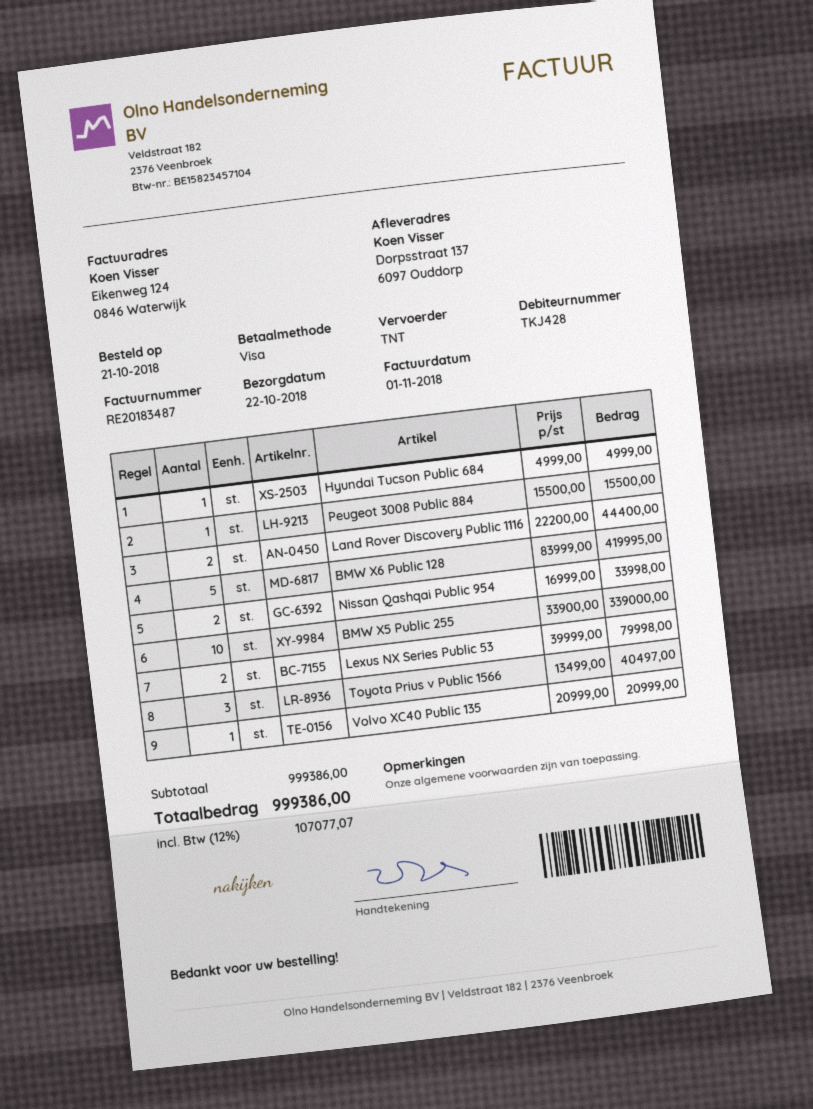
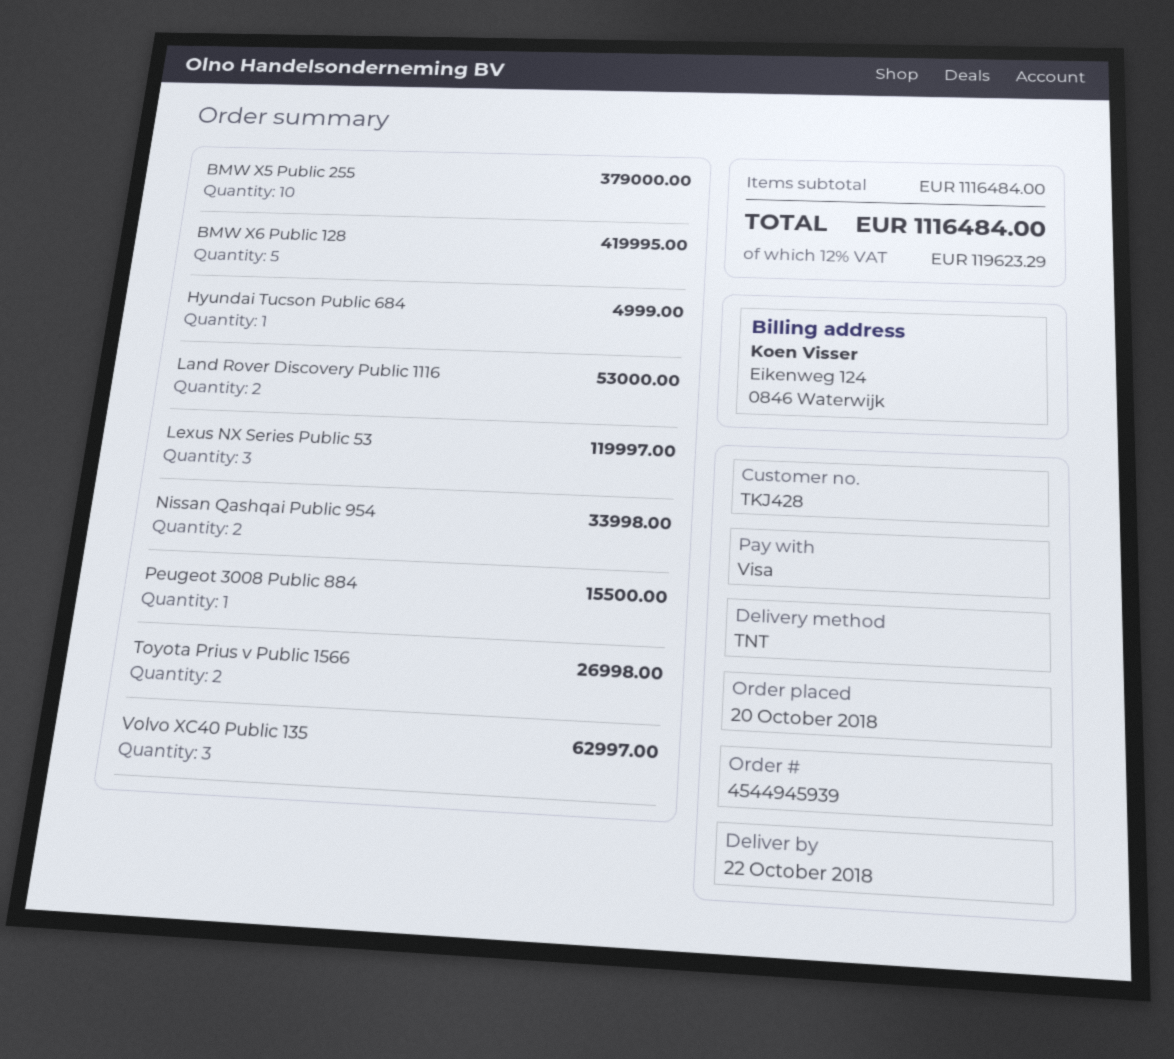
order date: 2018-10-21 -> 2018-10-20
Land Rover Discovery Public 1116: 2 for 44400.00 -> 2 for 53000.00
BMW X5 Public 255: 10 for 339000.00 -> 10 for 379000.00
Lexus NX Series Public 53: 2 for 79998.00 -> 3 for 119997.00
Toyota Prius v Public 1566: 3 for 40497.00 -> 2 for 26998.00
Volvo XC40 Public 135: 1 for 20999.00 -> 3 for 62997.00
subtotal: 999386.00 -> 1116484.00
tax: 12% = 107077.07 -> 12% = 119623.29
total: 999386.00 -> 1116484.00

